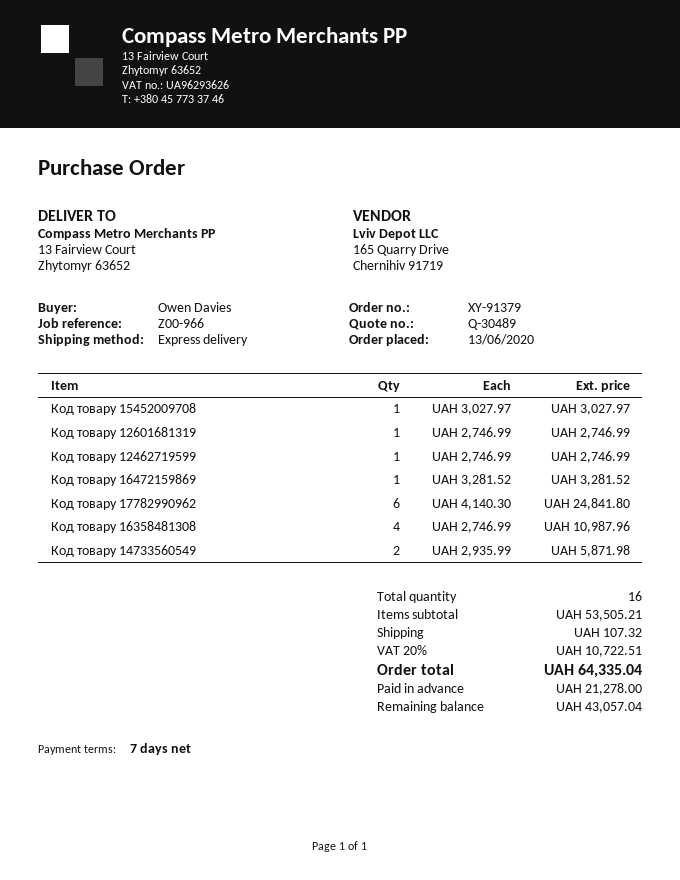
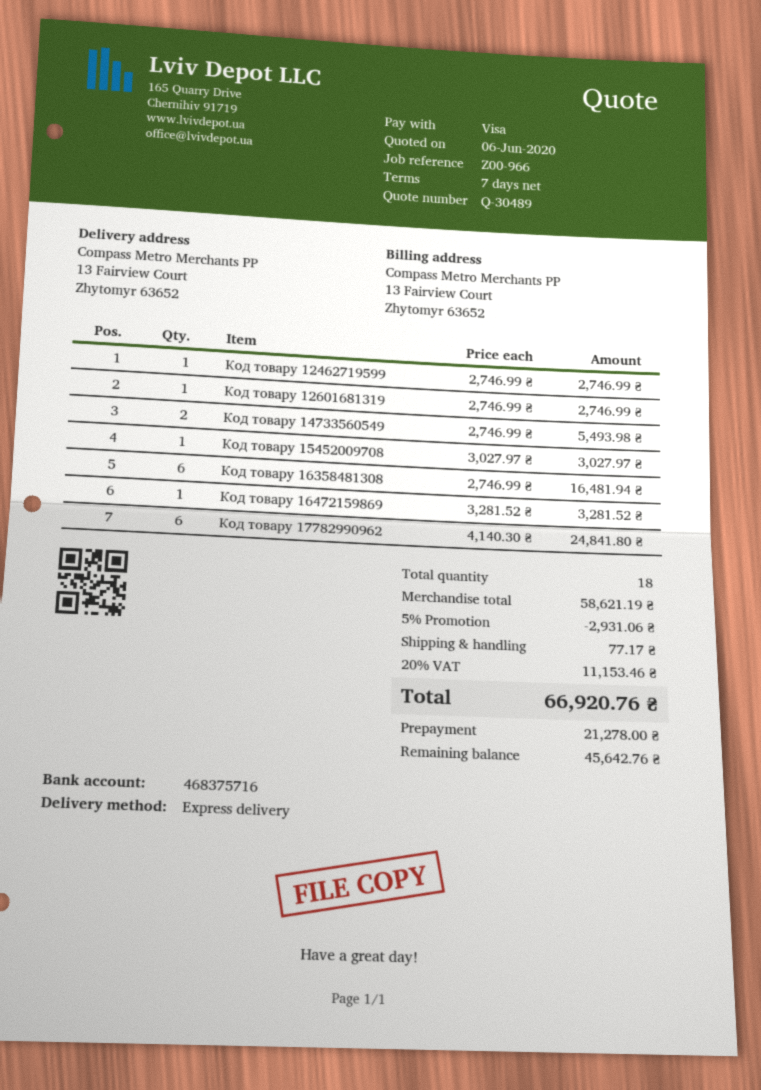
Код товару 16358481308: 4 x 2746.99 = 10987.96 -> 6 x 2746.99 = 16481.94
Код товару 14733560549: 2 x 2935.99 = 5871.98 -> 2 x 2746.99 = 5493.98
total quantity: 16 -> 18
subtotal: 53505.21 -> 58621.19
discount: none -> 5% = 2931.06
shipping: 107.32 -> 77.17
tax: 20% = 10722.51 -> 20% = 11153.46
total: 64335.04 -> 66920.76
balance: 43057.04 -> 45642.76

